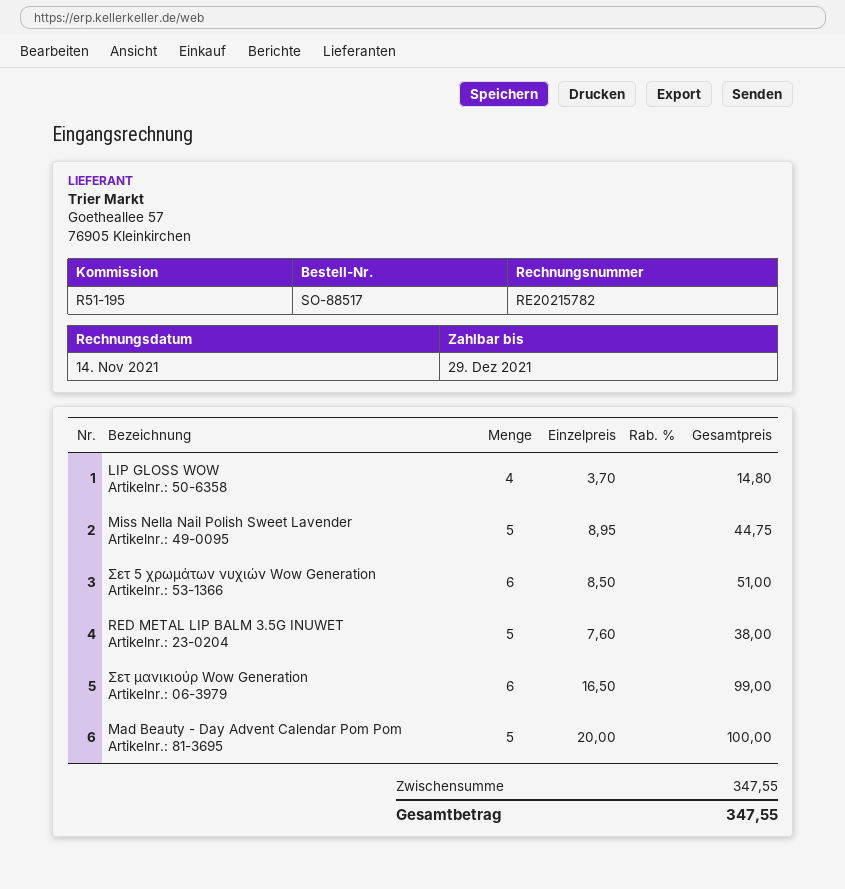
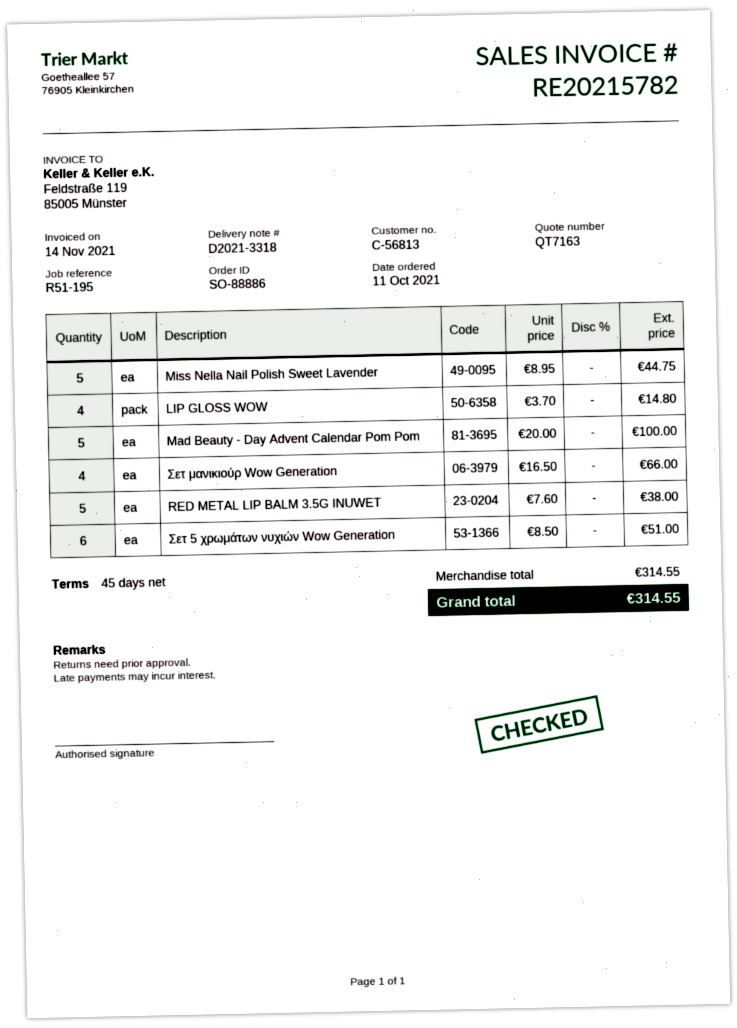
order number: SO-88517 -> SO-88886
Σετ μανικιούρ Wow Generation: 6 x 16.50 = 99.00 -> 4 x 16.50 = 66.00
subtotal: 347.55 -> 314.55
total: 347.55 -> 314.55

